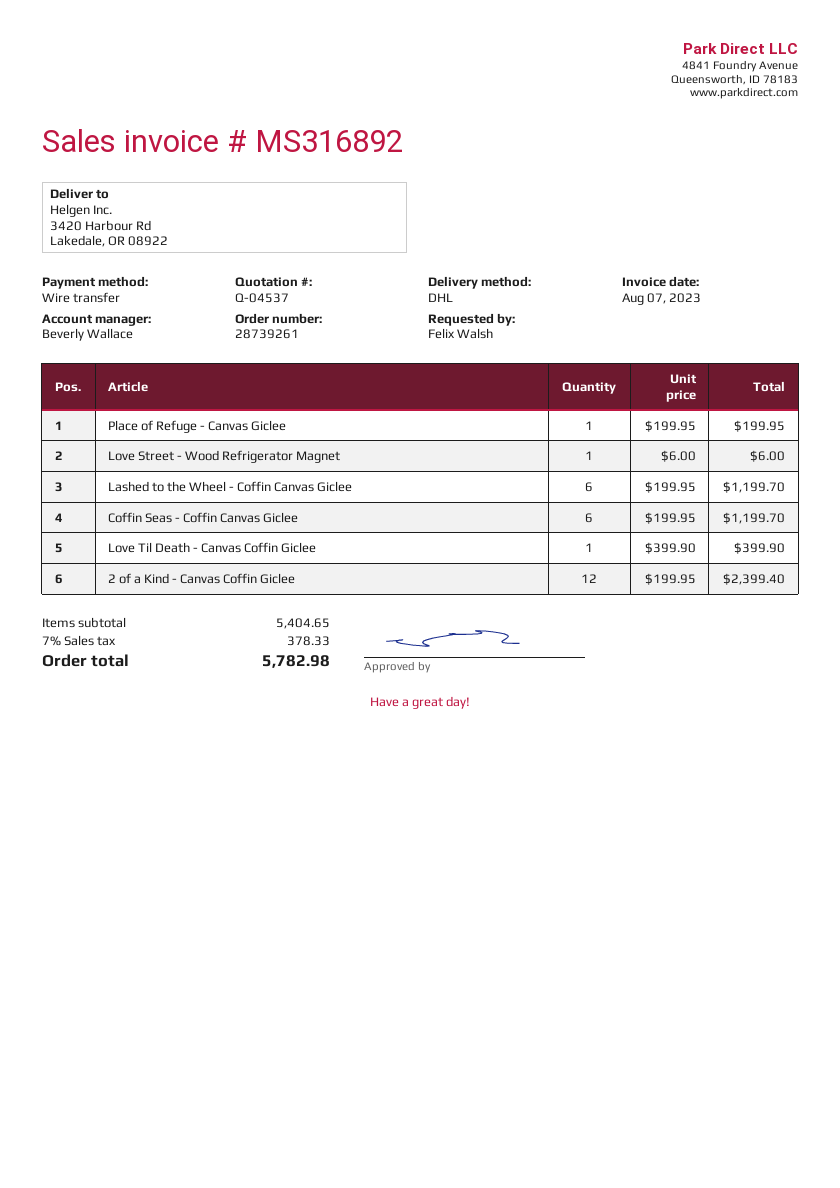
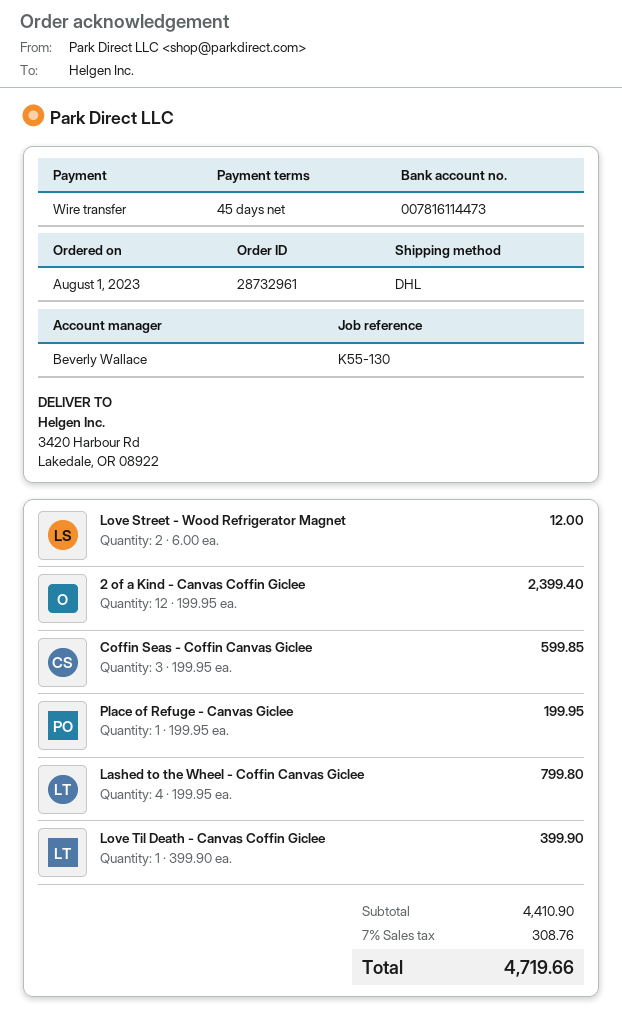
order number: 28739261 -> 28732961
Love Street - Wood Refrigerator Magnet: 1 x 6.00 = 6.00 -> 2 x 6.00 = 12.00
Lashed to the Wheel - Coffin Canvas Giclee: 6 x 199.95 = 1199.70 -> 4 x 199.95 = 799.80
Coffin Seas - Coffin Canvas Giclee: 6 x 199.95 = 1199.70 -> 3 x 199.95 = 599.85
subtotal: 5404.65 -> 4410.90
tax: 7% = 378.33 -> 7% = 308.76
total: 5782.98 -> 4719.66

